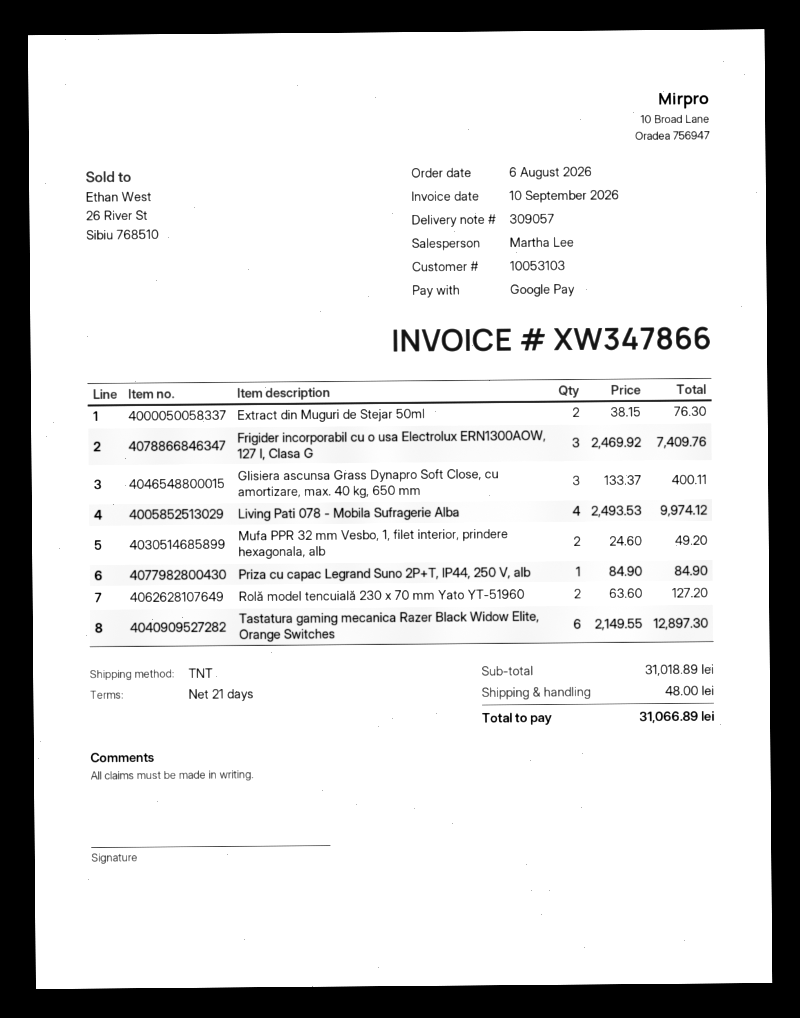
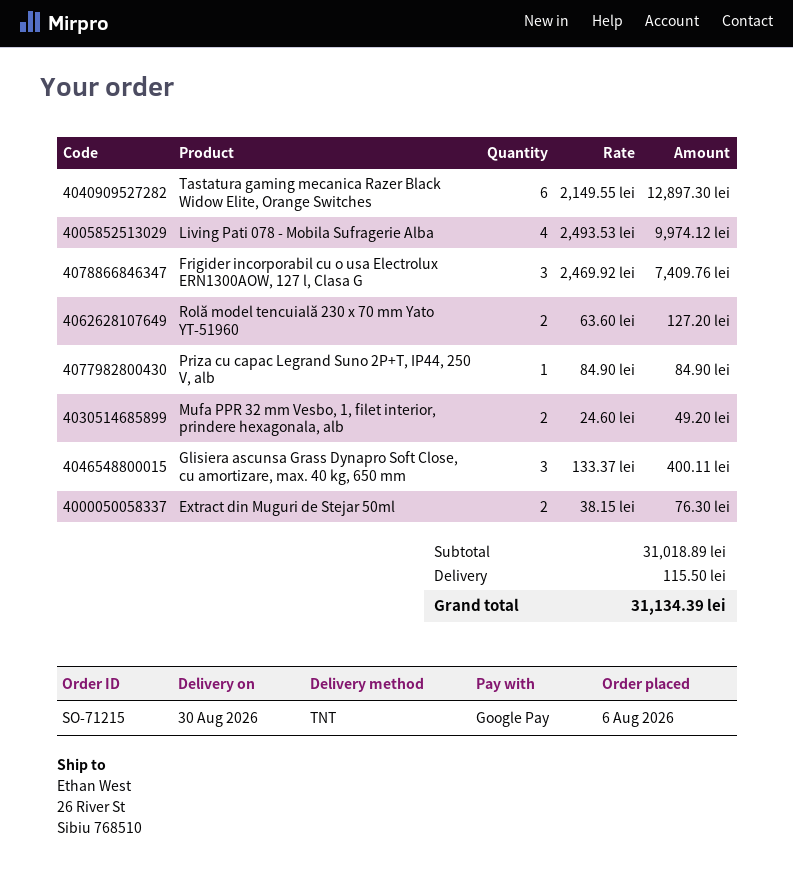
shipping: 48.00 -> 115.50
total: 31066.89 -> 31134.39

